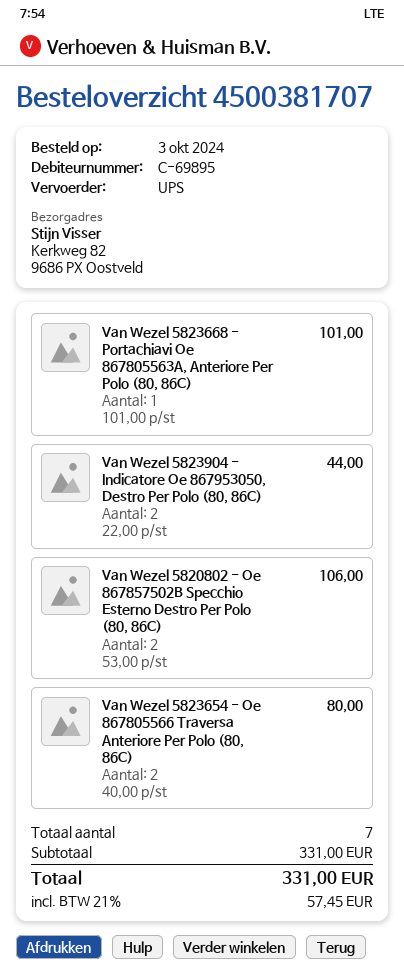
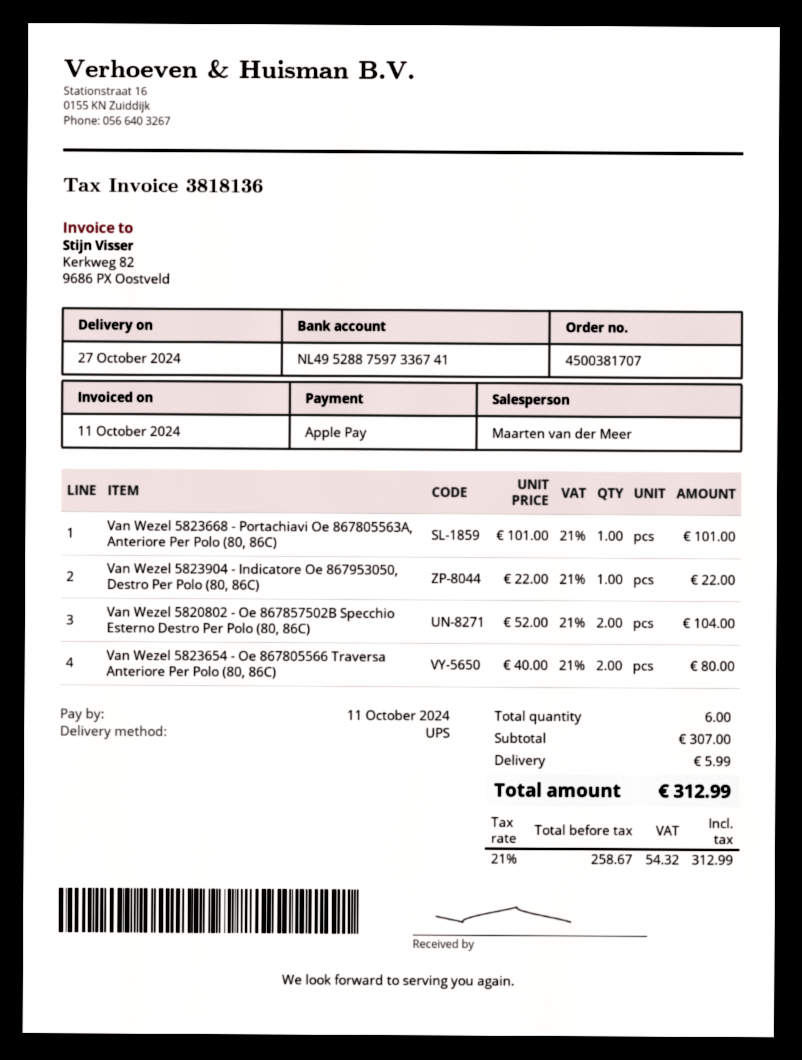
Van Wezel 5823904 - Indicatore Oe 867953050, Destro Per Polo (80, 86C): 2 x 22.00 = 44.00 -> 1 x 22.00 = 22.00
Van Wezel 5820802 - Oe 867857502B Specchio Esterno Destro Per Polo (80, 86C): 2 x 53.00 = 106.00 -> 2 x 52.00 = 104.00
total quantity: 7 -> 6
subtotal: 331.00 -> 307.00
shipping: none -> 5.99
tax: 21% = 57.45 -> 21% = 54.32
total: 331.00 -> 312.99

